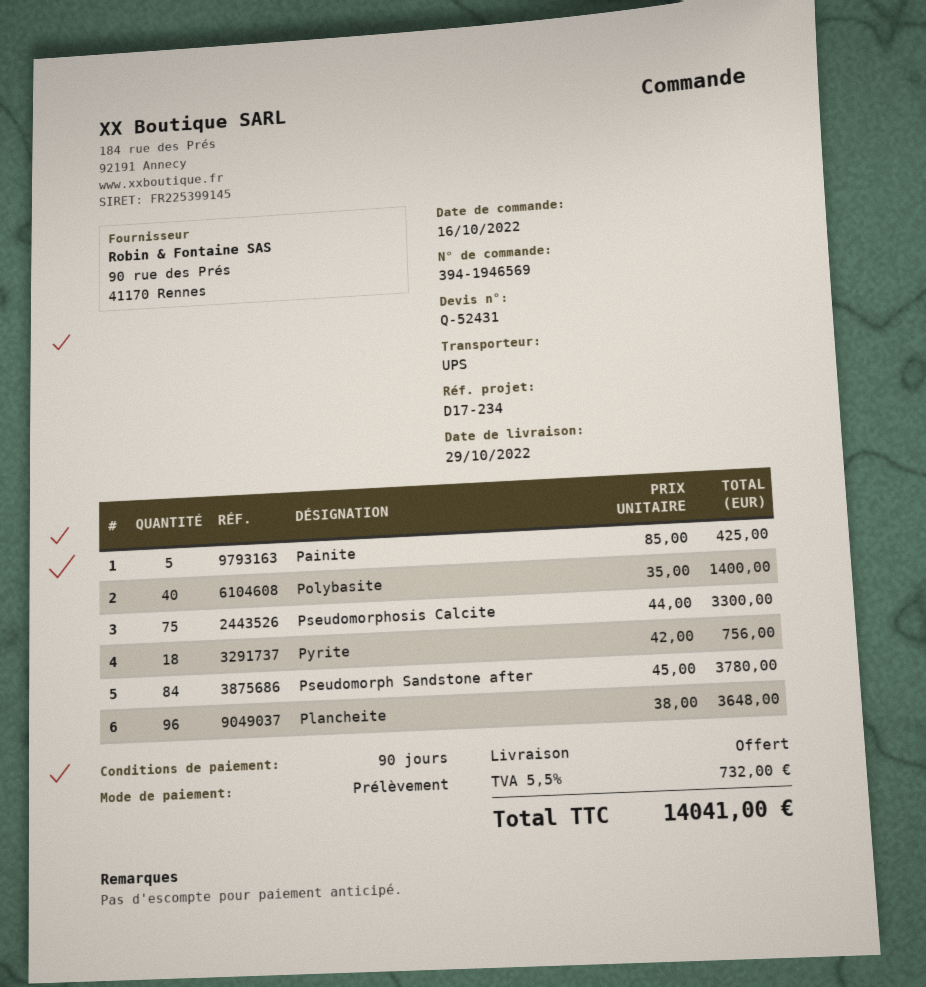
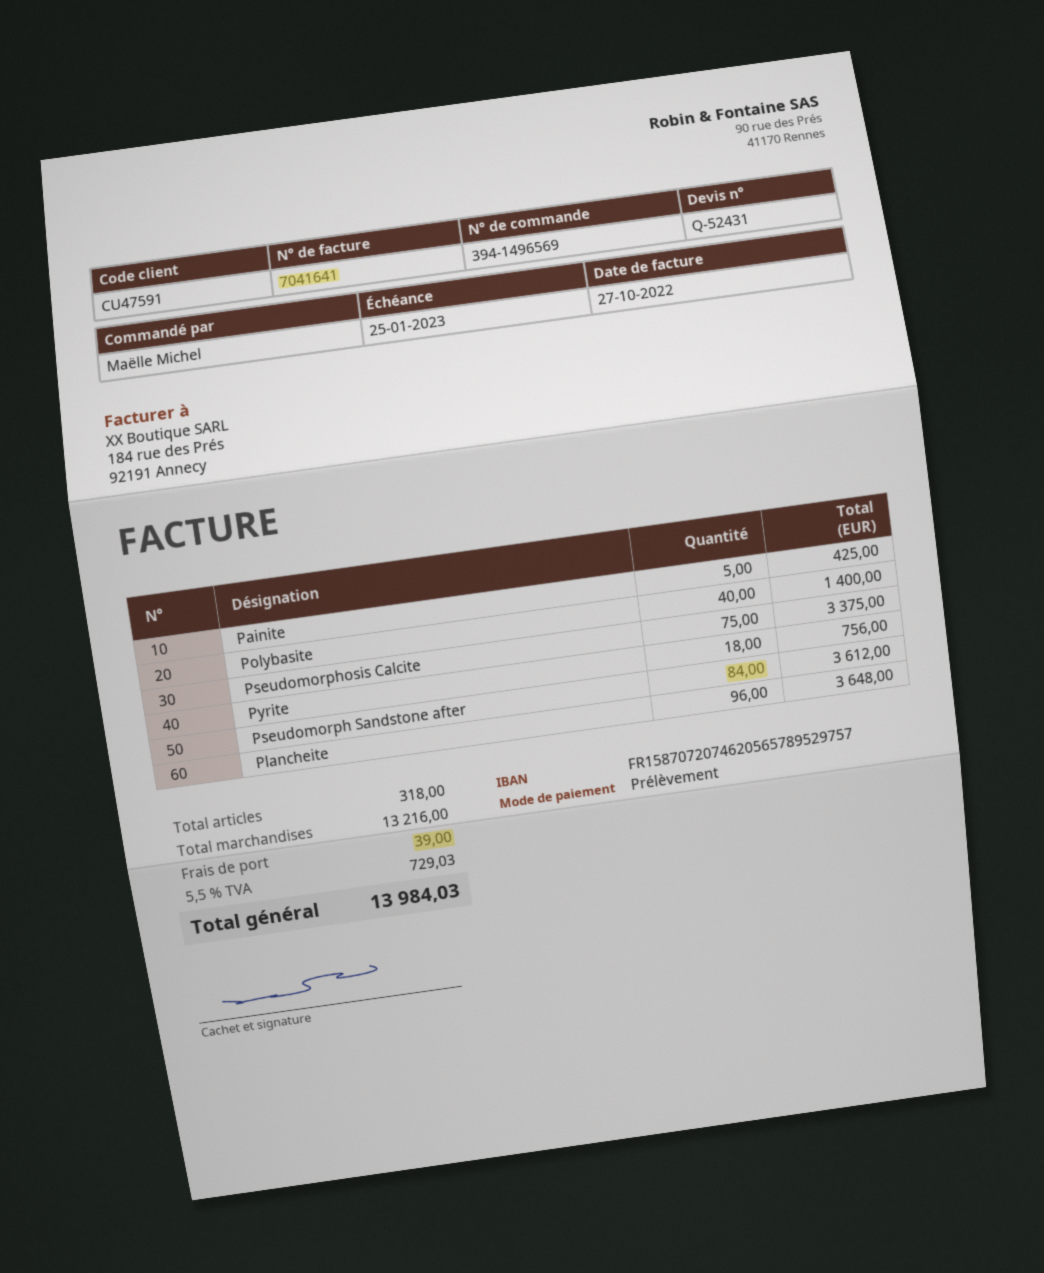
order number: 394-1946569 -> 394-1496569
Pseudomorphosis Calcite: 75 for 3300.00 -> 75 for 3375.00
Pseudomorph Sandstone after: 84 for 3780.00 -> 84 for 3612.00
shipping: 0.00 -> 39.00
tax: 5.5% = 732.00 -> 5.5% = 729.03
total: 14041.00 -> 13984.03

